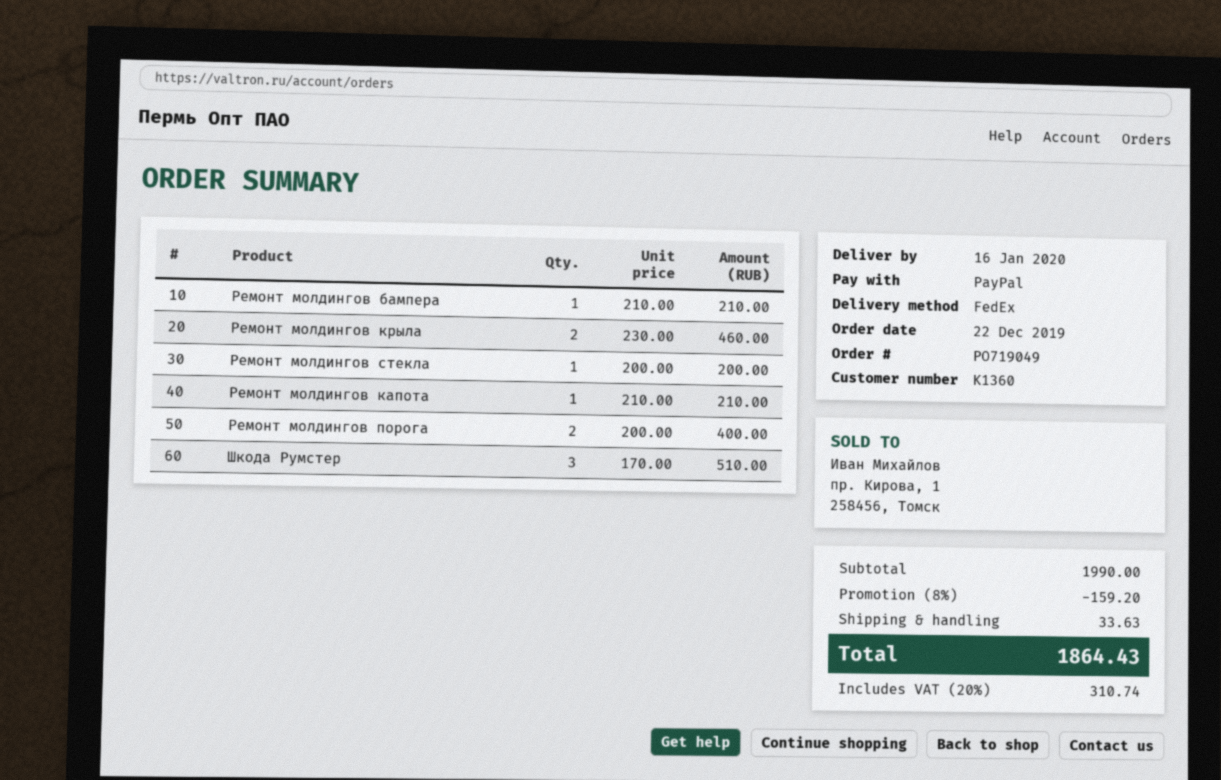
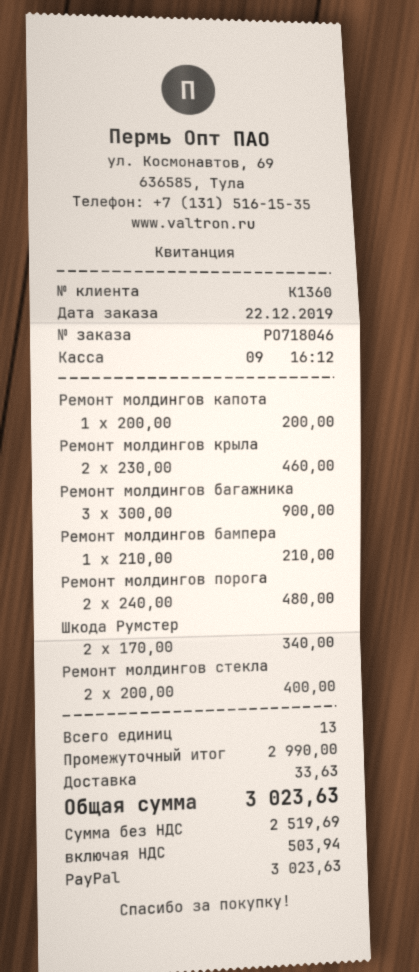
order number: PO719049 -> PO718046
Ремонт молдингов стекла: 1 x 200.00 = 200.00 -> 2 x 200.00 = 400.00
Ремонт молдингов капота: 1 x 210.00 = 210.00 -> 1 x 200.00 = 200.00
Ремонт молдингов порога: 2 x 200.00 = 400.00 -> 2 x 240.00 = 480.00
Шкода Румстер: 3 x 170.00 = 510.00 -> 2 x 170.00 = 340.00
Ремонт молдингов багажника: none -> 3 x 300.00 = 900.00
subtotal: 1990.00 -> 2990.00
discount: 8% = 159.20 -> none
tax: 310.74 -> 503.94
total: 1864.43 -> 3023.63

